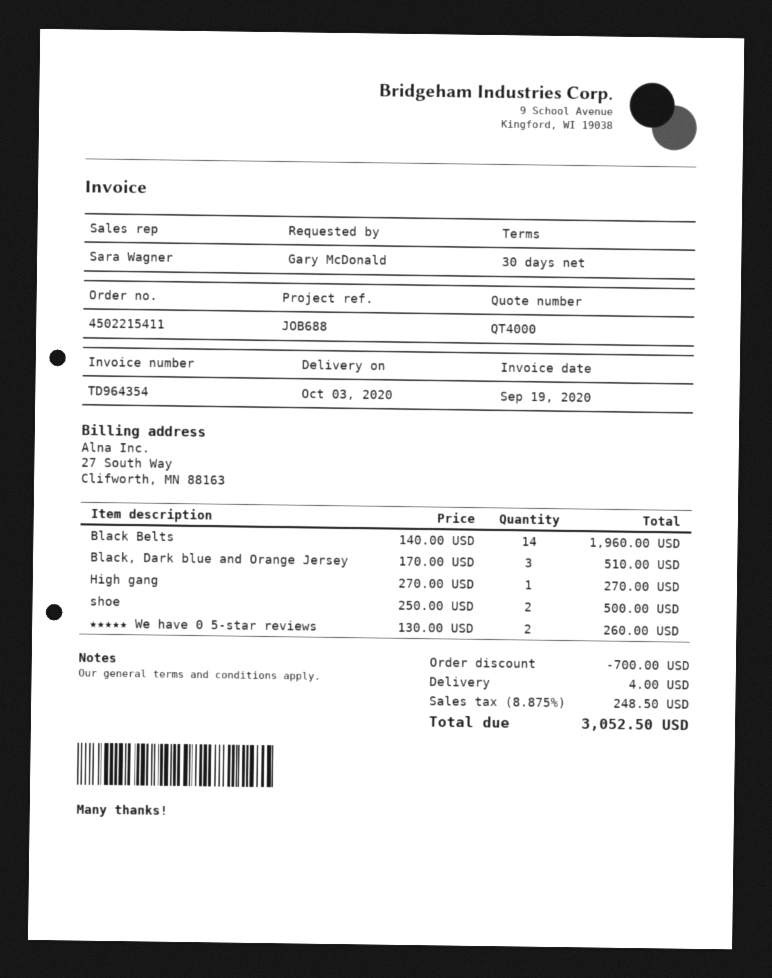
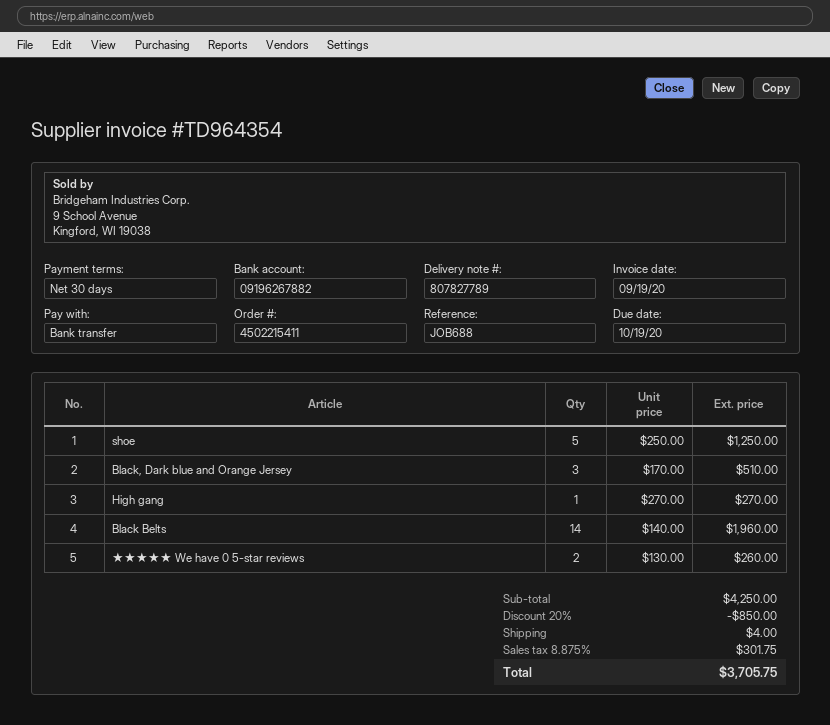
shoe: 2 x 250.00 = 500.00 -> 5 x 250.00 = 1250.00
discount: 700.00 -> 850.00
tax: 8.875% = 248.50 -> 8.875% = 301.75
total: 3052.50 -> 3705.75

